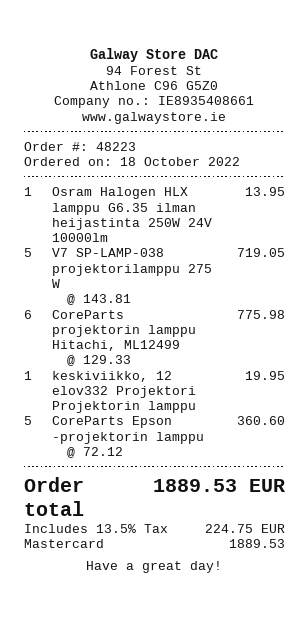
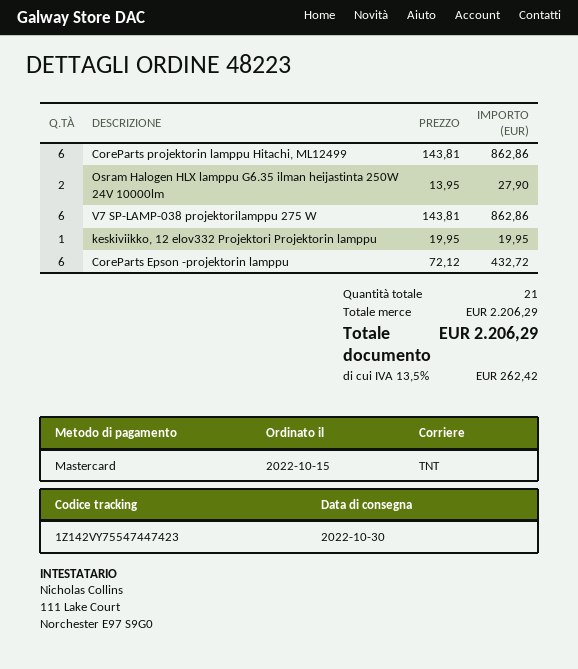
order date: 2022-10-18 -> 2022-10-15
Osram Halogen HLX lamppu G6.35 ilman heijastinta 250W 24V 10000lm: 1 x 13.95 = 13.95 -> 2 x 13.95 = 27.90
V7 SP-LAMP-038 projektorilamppu 275 W: 5 x 143.81 = 719.05 -> 6 x 143.81 = 862.86
CoreParts projektorin lamppu Hitachi, ML12499: 6 x 129.33 = 775.98 -> 6 x 143.81 = 862.86
CoreParts Epson -projektorin lamppu: 5 x 72.12 = 360.60 -> 6 x 72.12 = 432.72
tax: 13.5% = 224.75 -> 13.5% = 262.42
total: 1889.53 -> 2206.29

